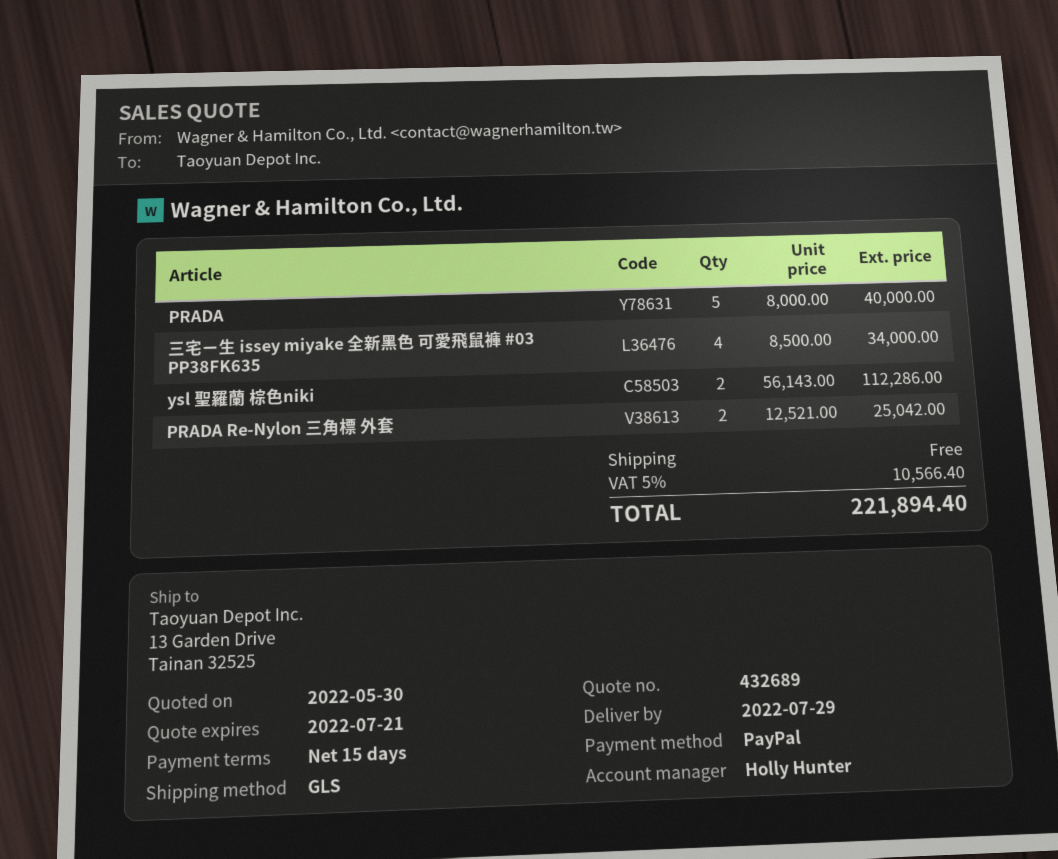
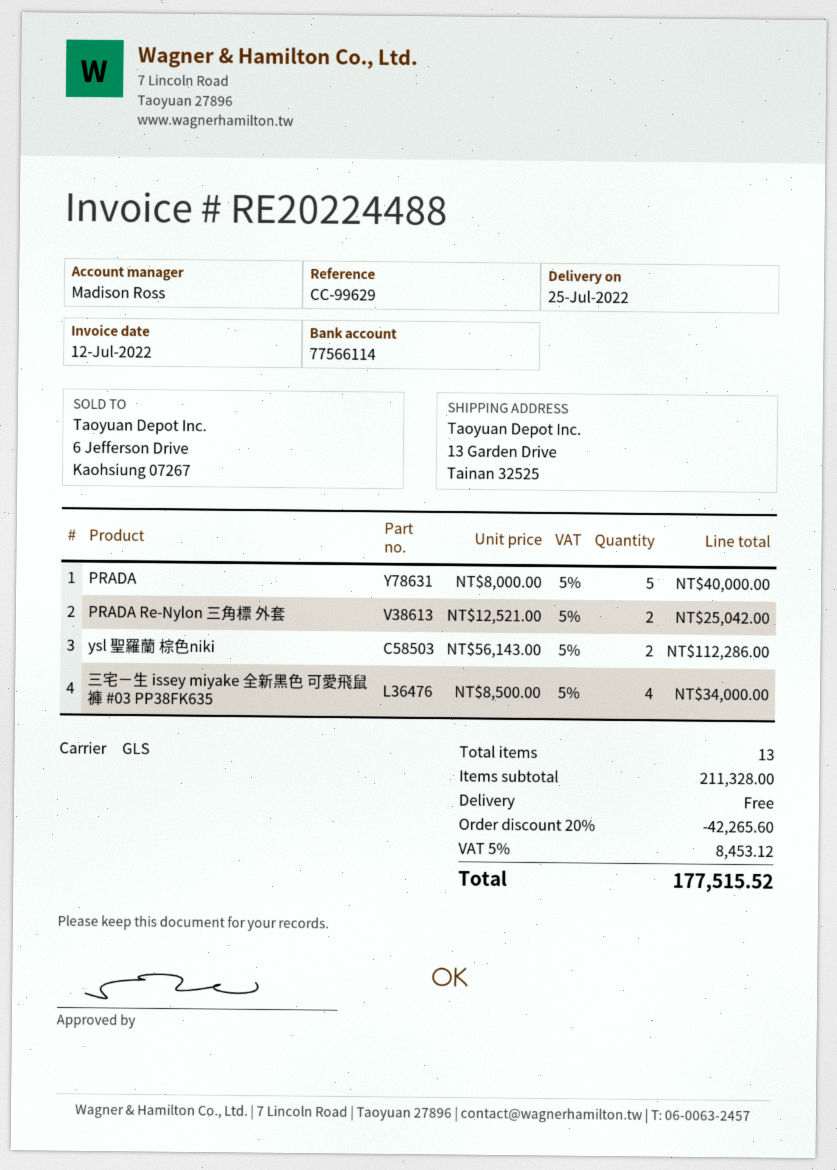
delivery date: 2022-07-29 -> 2022-07-25
sales rep: Holly Hunter -> Madison Ross
discount: none -> 20% = 42265.60
tax: 5% = 10566.40 -> 5% = 8453.12
total: 221894.40 -> 177515.52

